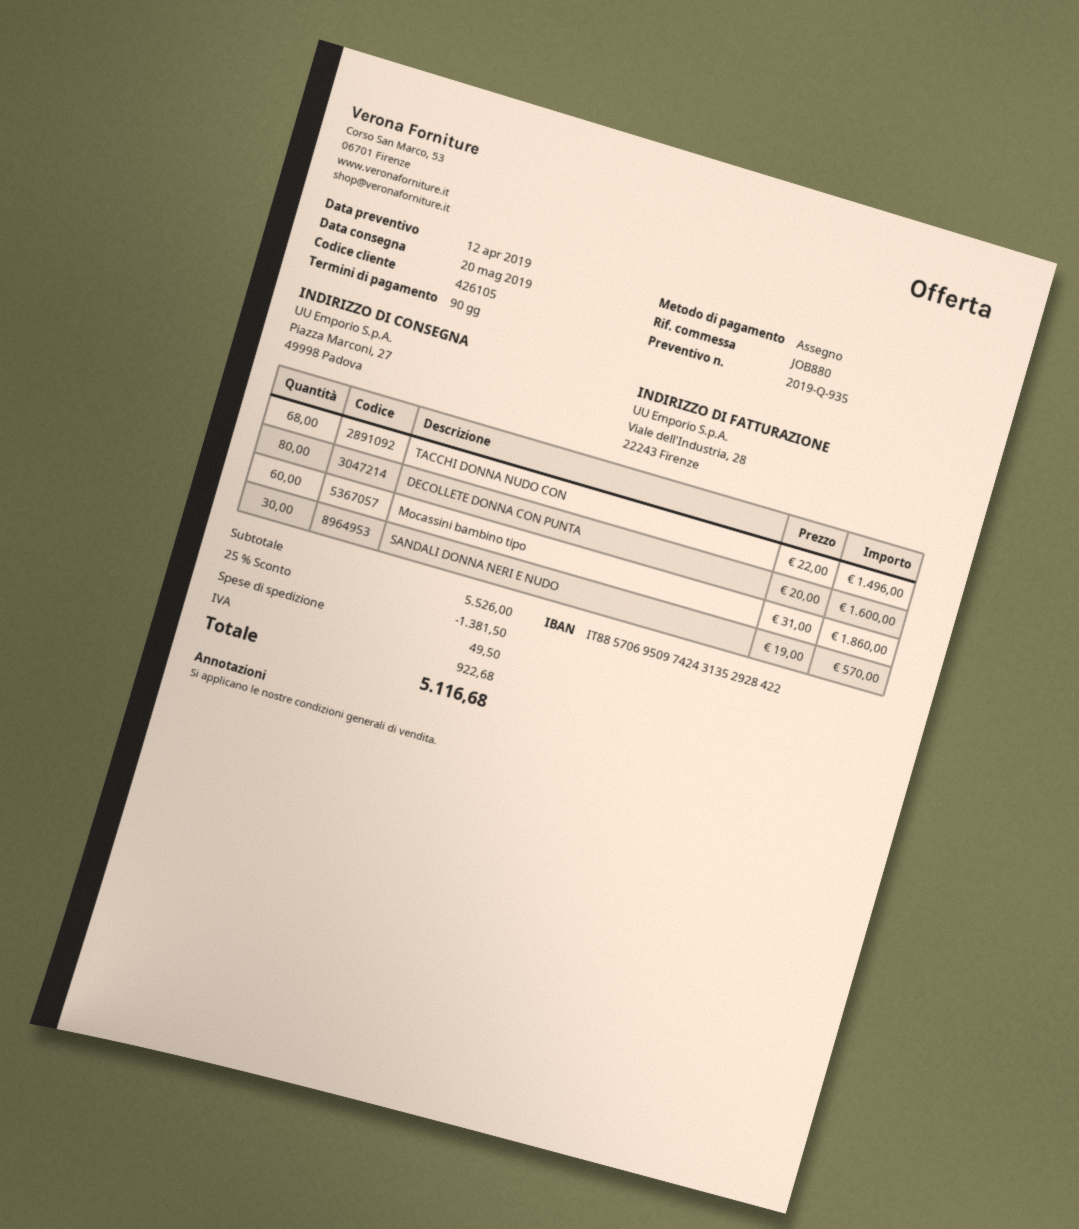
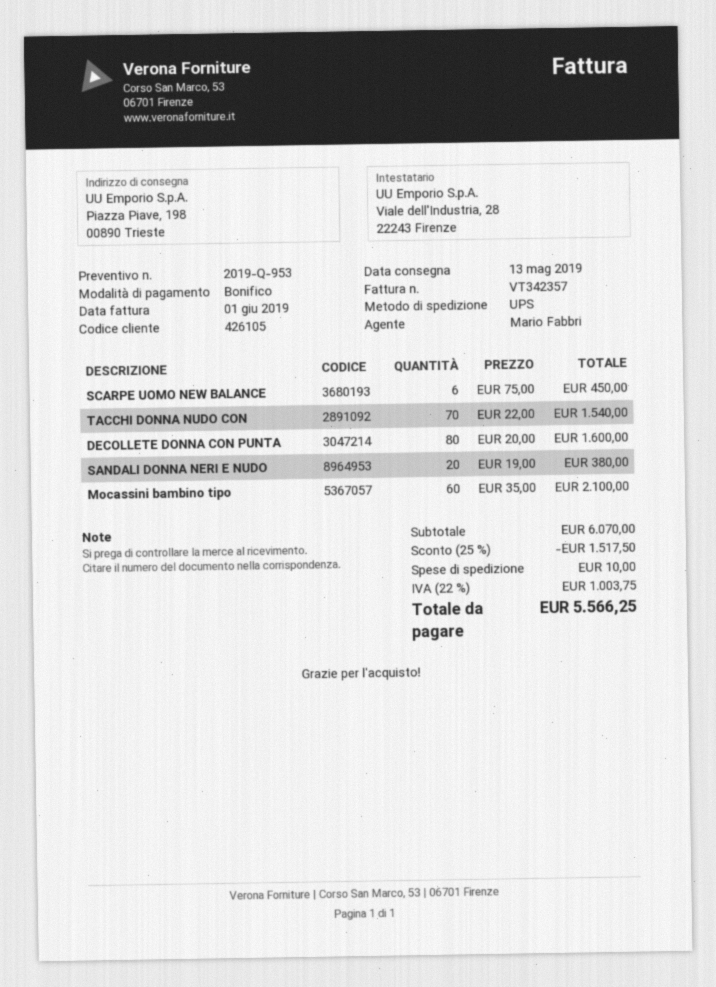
quote number: 2019-Q-935 -> 2019-Q-953
delivery date: 2019-05-20 -> 2019-05-13
payment method: cheque -> bank transfer
ship to: Piazza Marconi, 27, 49998 Padova -> Piazza Piave, 198, 00890 Trieste
TACCHI DONNA NUDO CON: 68 x 22.00 = 1496.00 -> 70 x 22.00 = 1540.00
Mocassini bambino tipo: 60 x 31.00 = 1860.00 -> 60 x 35.00 = 2100.00
SANDALI DONNA NERI E NUDO: 30 x 19.00 = 570.00 -> 20 x 19.00 = 380.00
SCARPE UOMO NEW BALANCE: none -> 6 x 75.00 = 450.00
subtotal: 5526.00 -> 6070.00
discount: 25% = 1381.50 -> 25% = 1517.50
shipping: 49.50 -> 10.00
tax: 922.68 -> 1003.75
total: 5116.68 -> 5566.25

